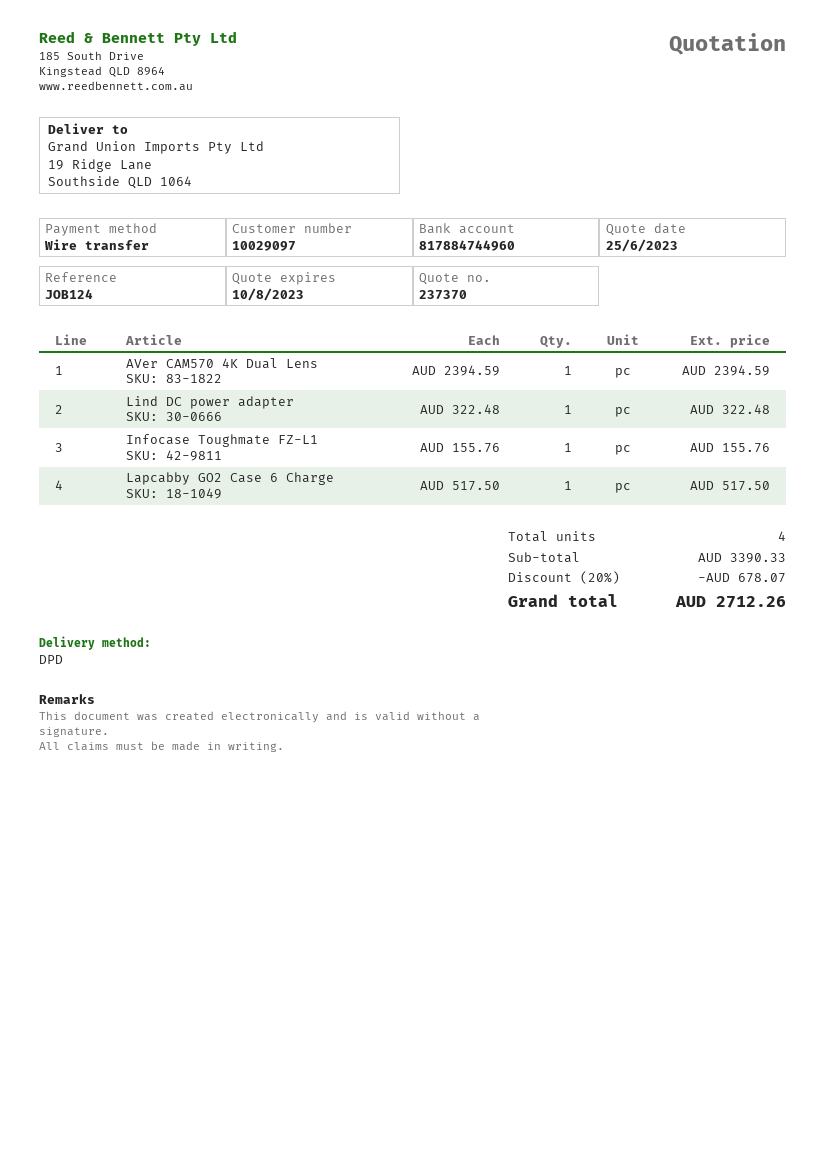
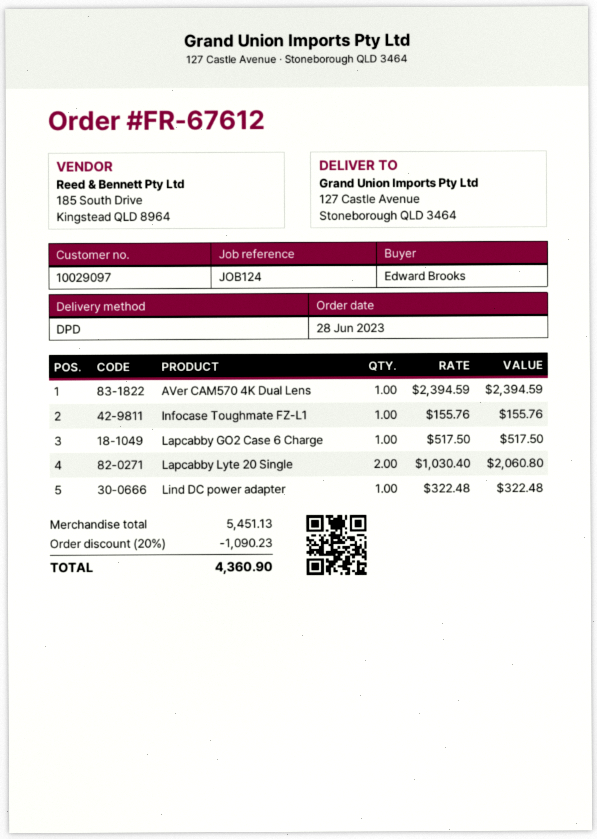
ship to: 19 Ridge Lane, Southside QLD 1064 -> 127 Castle Avenue, Stoneborough QLD 3464
Lapcabby Lyte 20 Single: none -> 2 x 1030.40 = 2060.80
subtotal: 3390.33 -> 5451.13
discount: 20% = 678.07 -> 20% = 1090.23
total: 2712.26 -> 4360.90

